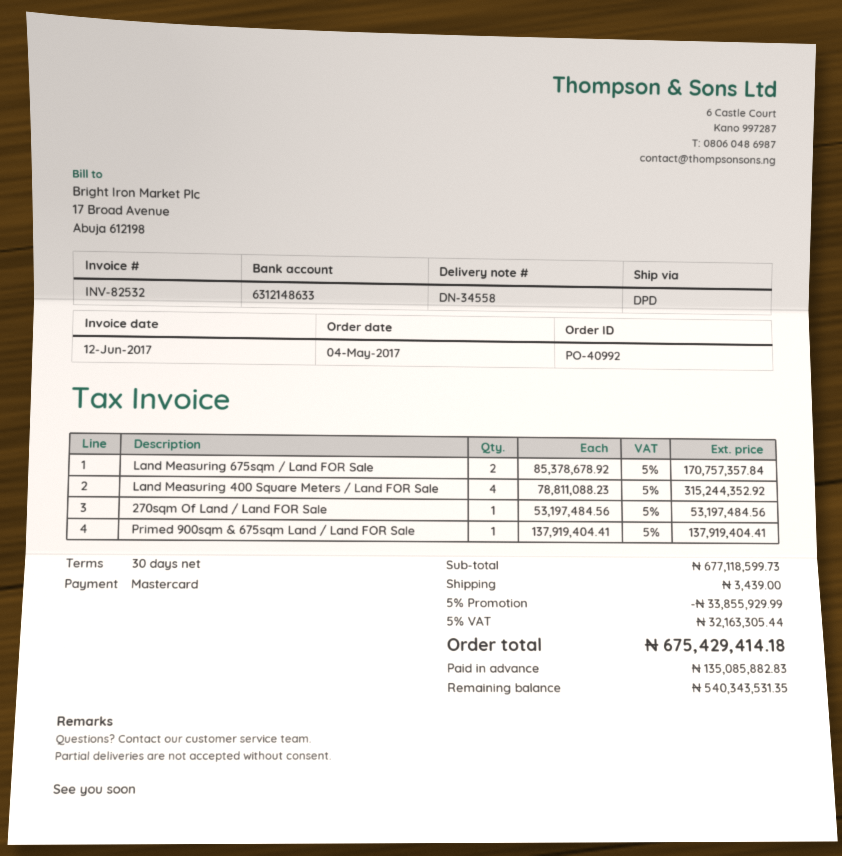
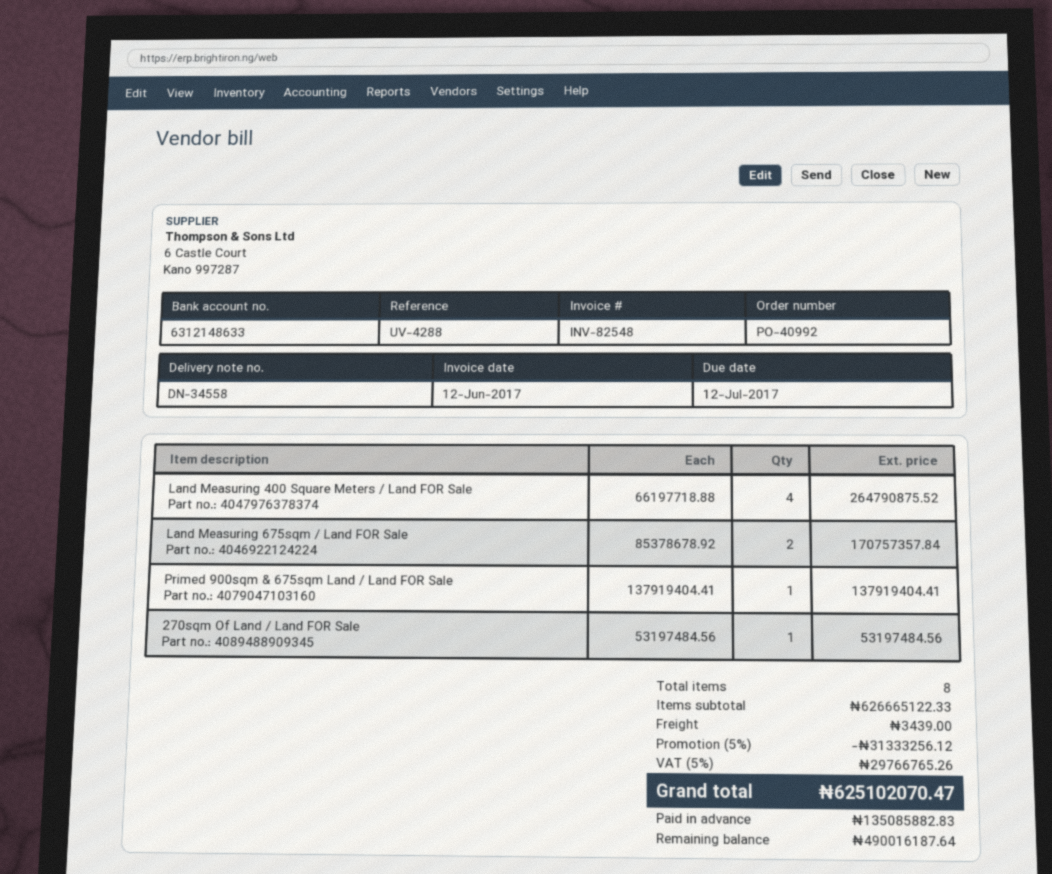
invoice number: INV-82532 -> INV-82548
Land Measuring 400 Square Meters / Land FOR Sale: 4 x 78811088.23 = 315244352.92 -> 4 x 66197718.88 = 264790875.52
subtotal: 677118599.73 -> 626665122.33
discount: 5% = 33855929.99 -> 5% = 31333256.12
tax: 5% = 32163305.44 -> 5% = 29766765.26
total: 675429414.18 -> 625102070.47
balance: 540343531.35 -> 490016187.64

